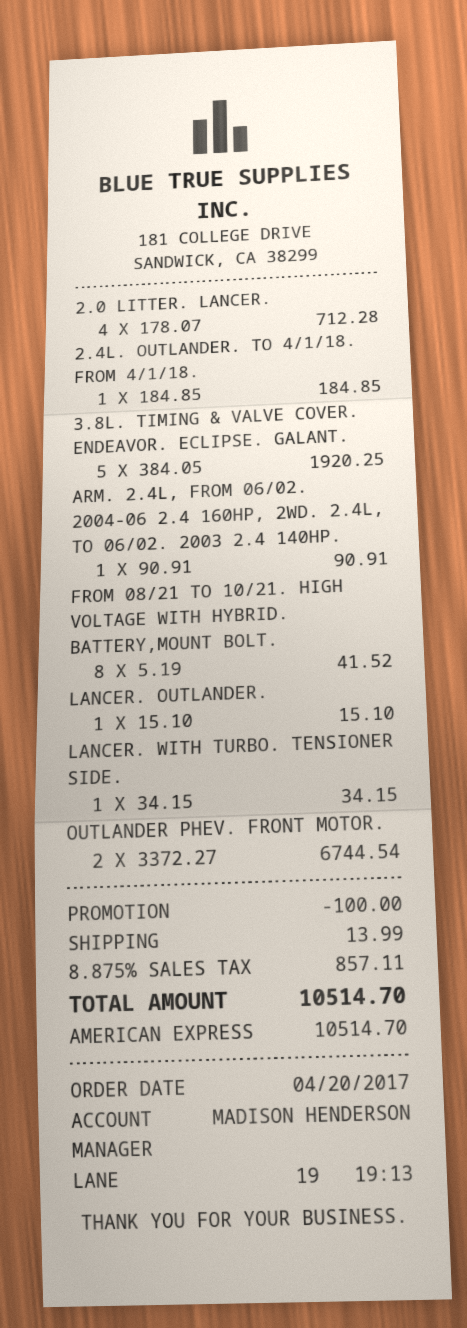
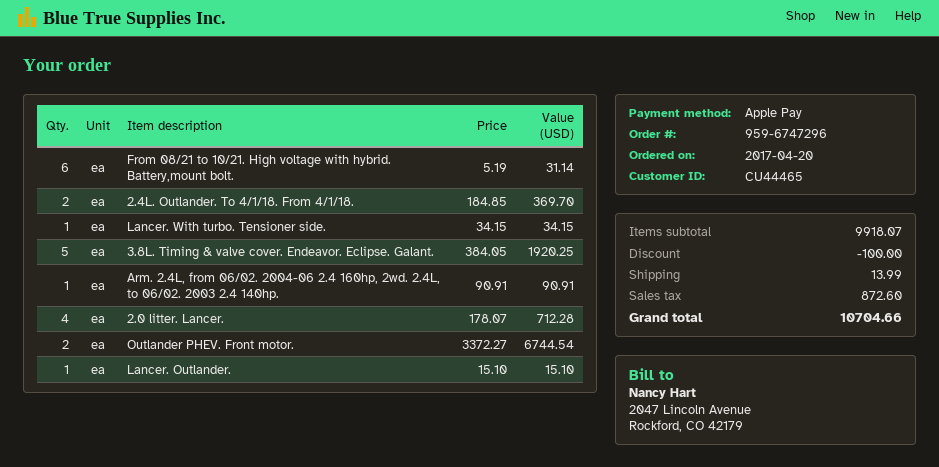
payment method: American Express -> Apple Pay
2.4L. OUTLANDER. TO 4/1/18. FROM 4/1/18.: 1 x 184.85 = 184.85 -> 2 x 184.85 = 369.70
FROM 08/21 TO 10/21. HIGH VOLTAGE WITH HYBRID. BATTERY,MOUNT BOLT.: 8 x 5.19 = 41.52 -> 6 x 5.19 = 31.14
tax: 857.11 -> 872.60
total: 10514.70 -> 10704.66

